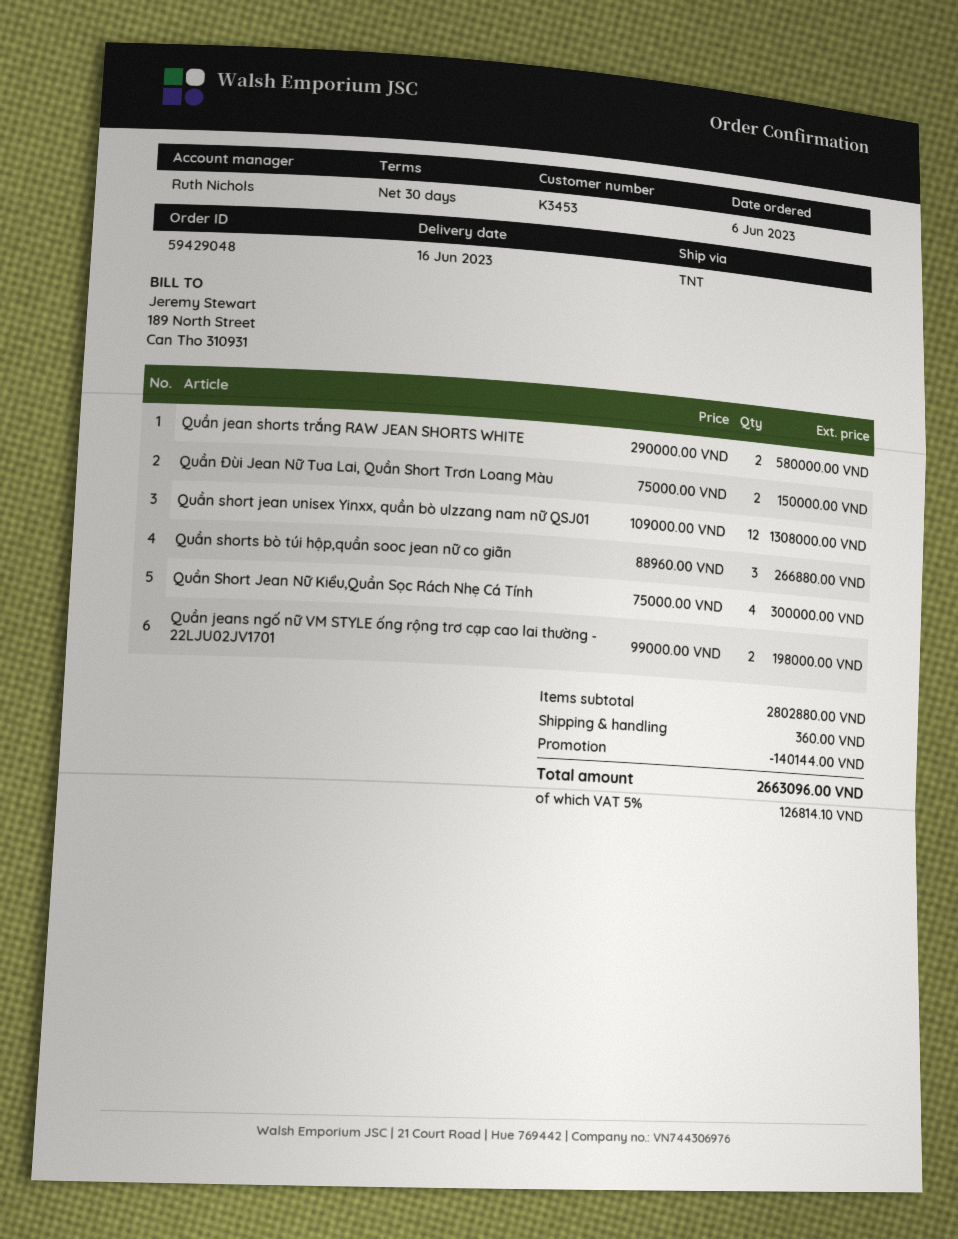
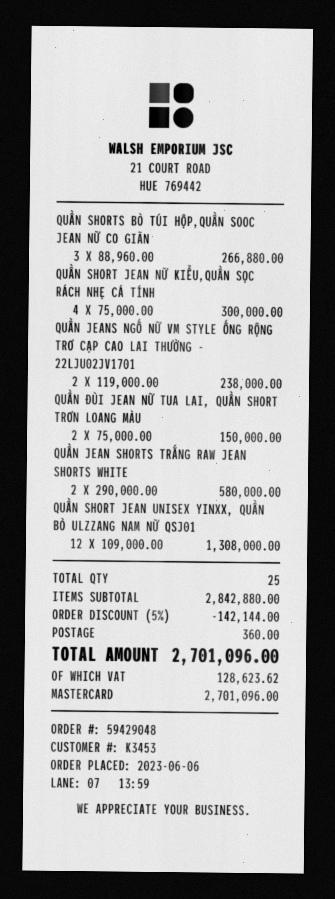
Quần jeans ngố nữ VM STYLE ống rộng trơ cạp cao lai thường - 22LJU02JV1701: 2 x 99000.00 = 198000.00 -> 2 x 119000.00 = 238000.00
subtotal: 2802880.00 -> 2842880.00
discount: 140144.00 -> 142144.00
tax: 126814.10 -> 128623.62
total: 2663096.00 -> 2701096.00

